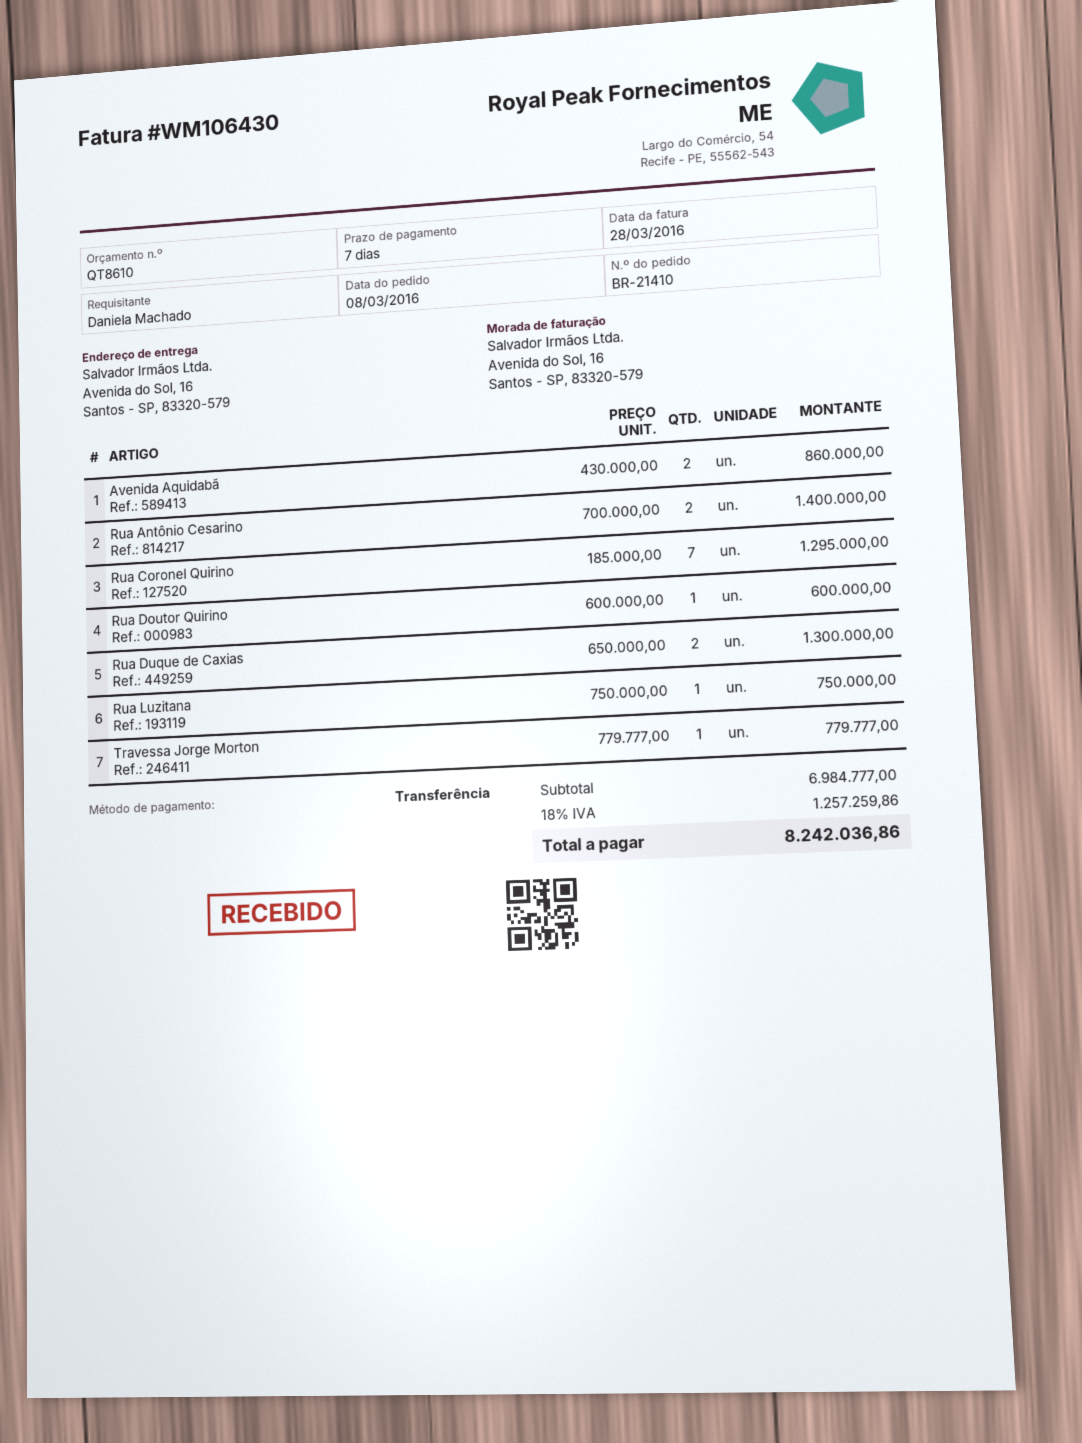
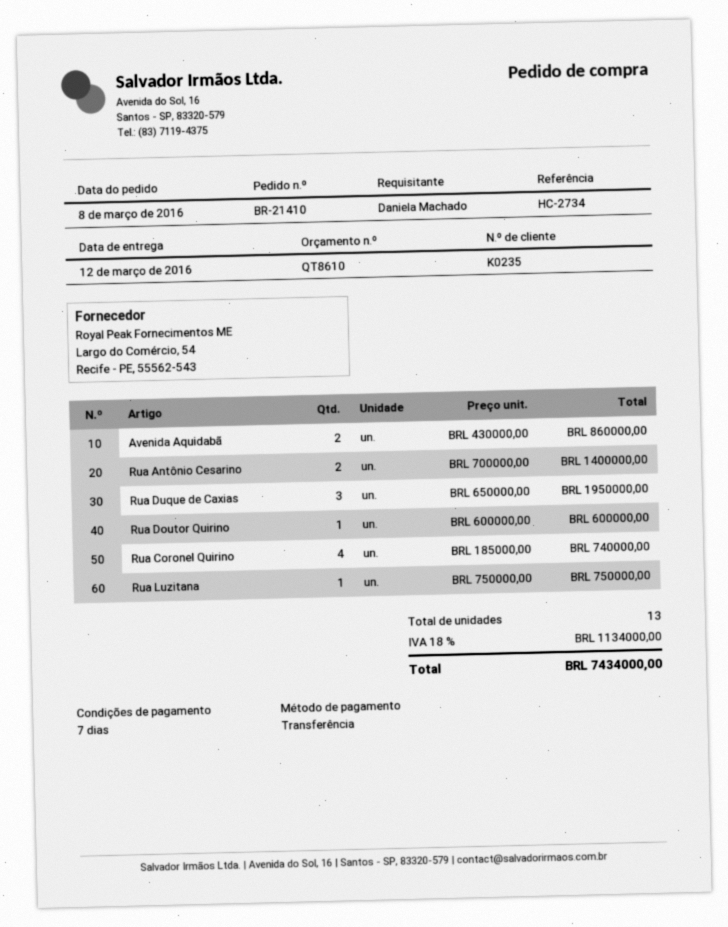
Rua Coronel Quirino: 7 x 185000.00 = 1295000.00 -> 4 x 185000.00 = 740000.00
Rua Duque de Caxias: 2 x 650000.00 = 1300000.00 -> 3 x 650000.00 = 1950000.00
Travessa Jorge Morton: 1 x 779777.00 = 779777.00 -> none
tax: 18% = 1257259.86 -> 18% = 1134000.00
total: 8242036.86 -> 7434000.00

